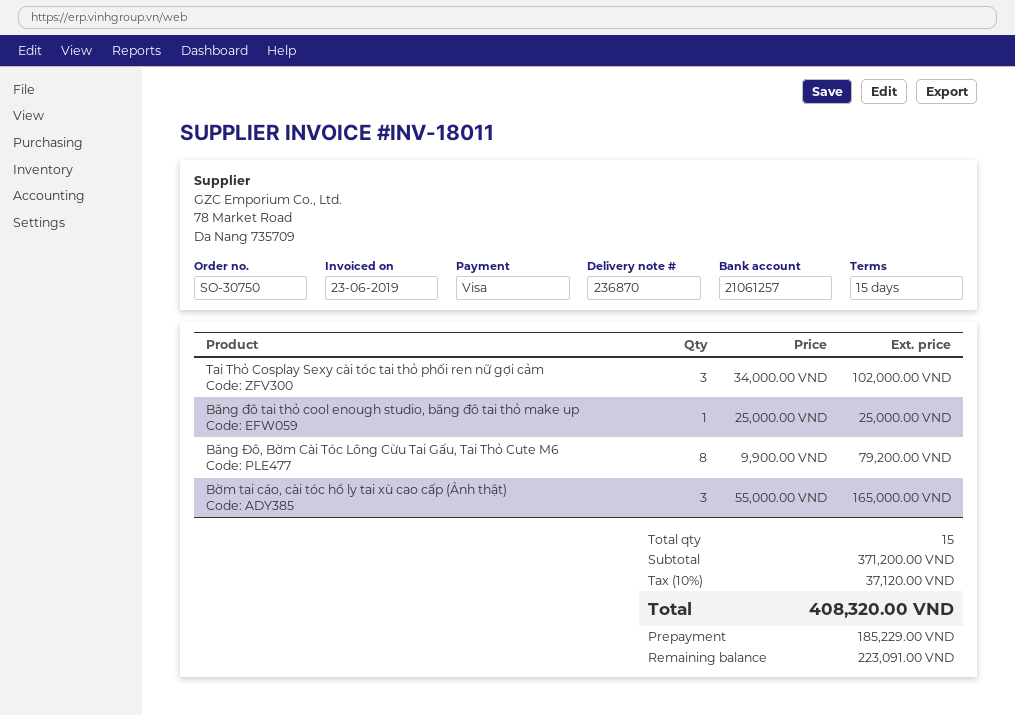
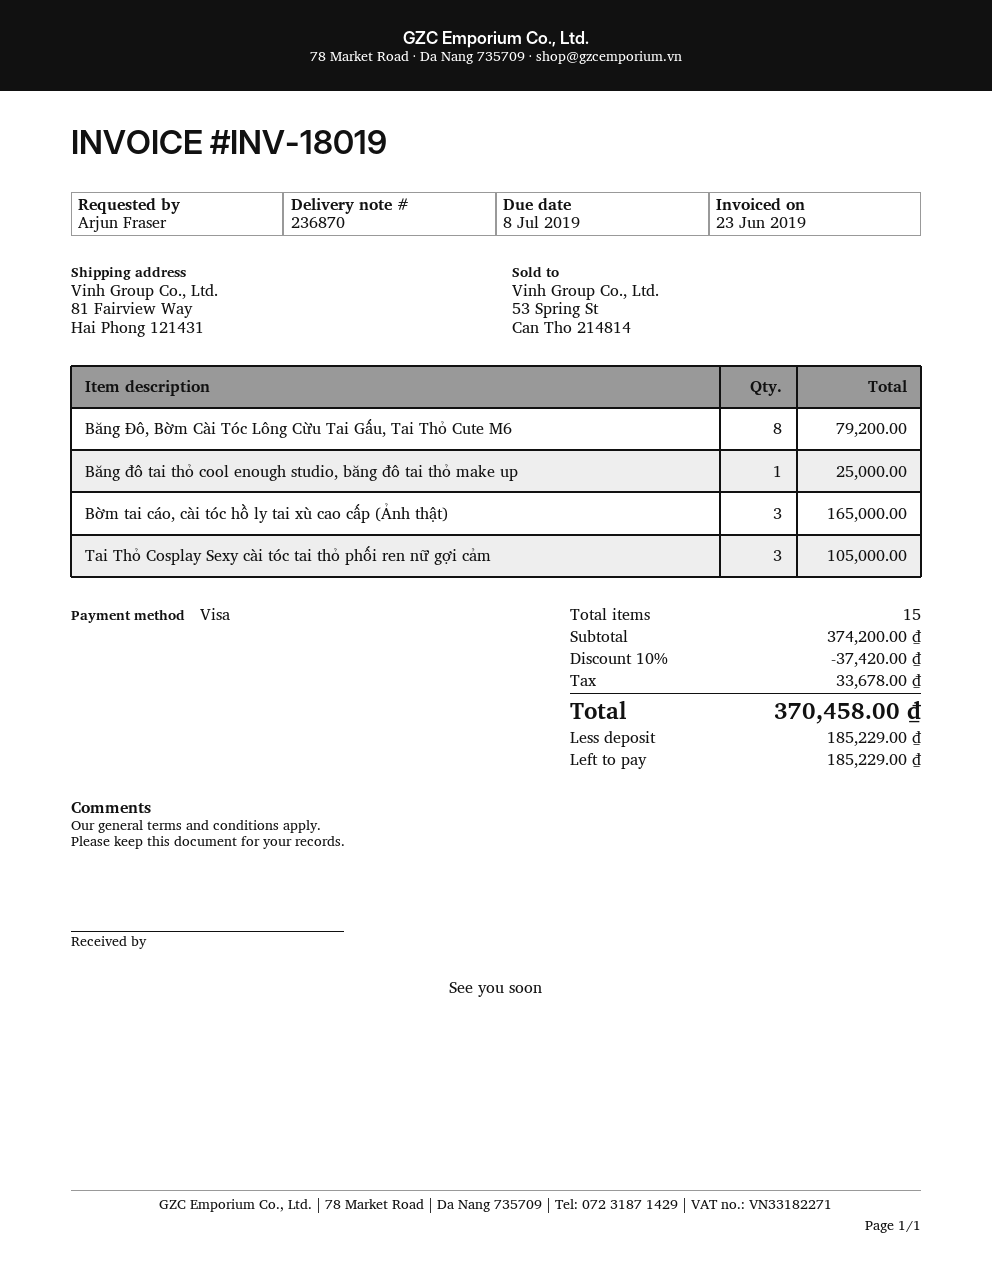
invoice number: INV-18011 -> INV-18019
Tai Thỏ Cosplay Sexy cài tóc tai thỏ phối ren nữ gợi cảm: 3 for 102000.00 -> 3 for 105000.00
subtotal: 371200.00 -> 374200.00
discount: none -> 10% = 37420.00
tax: 37120.00 -> 33678.00
total: 408320.00 -> 370458.00
balance: 223091.00 -> 185229.00

